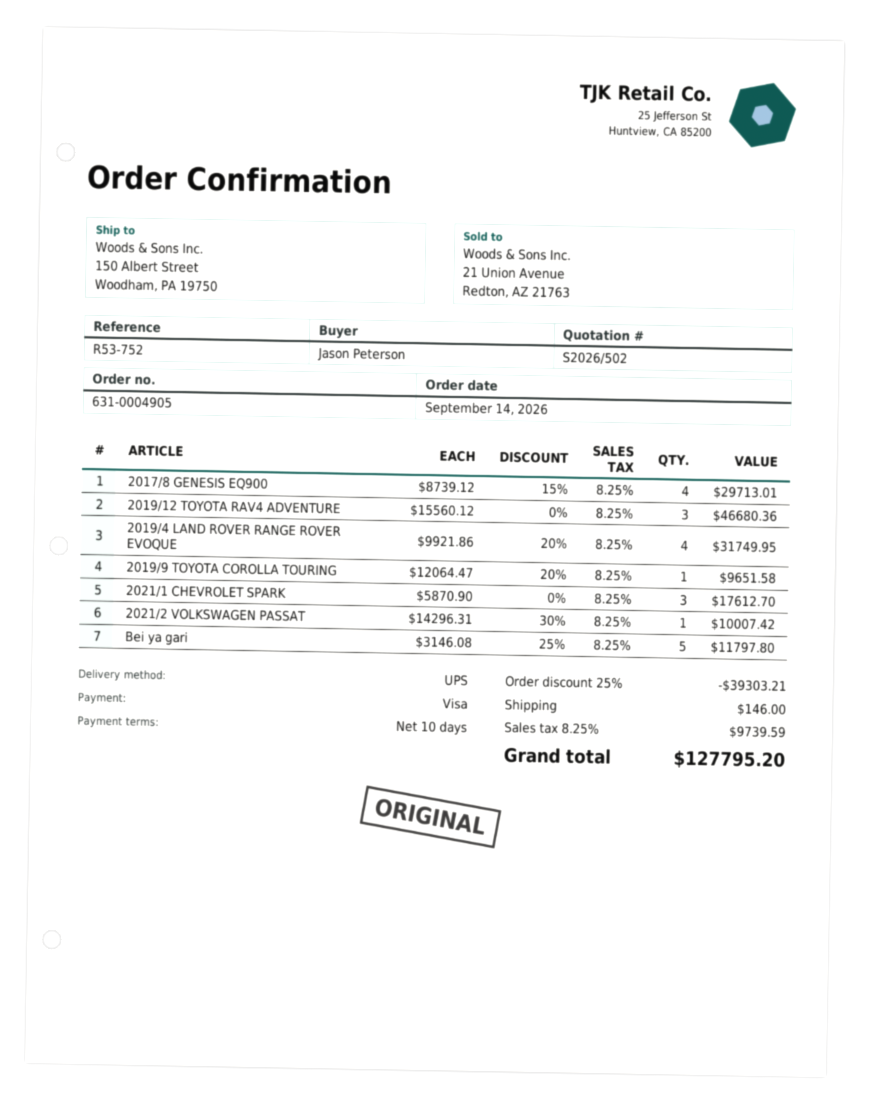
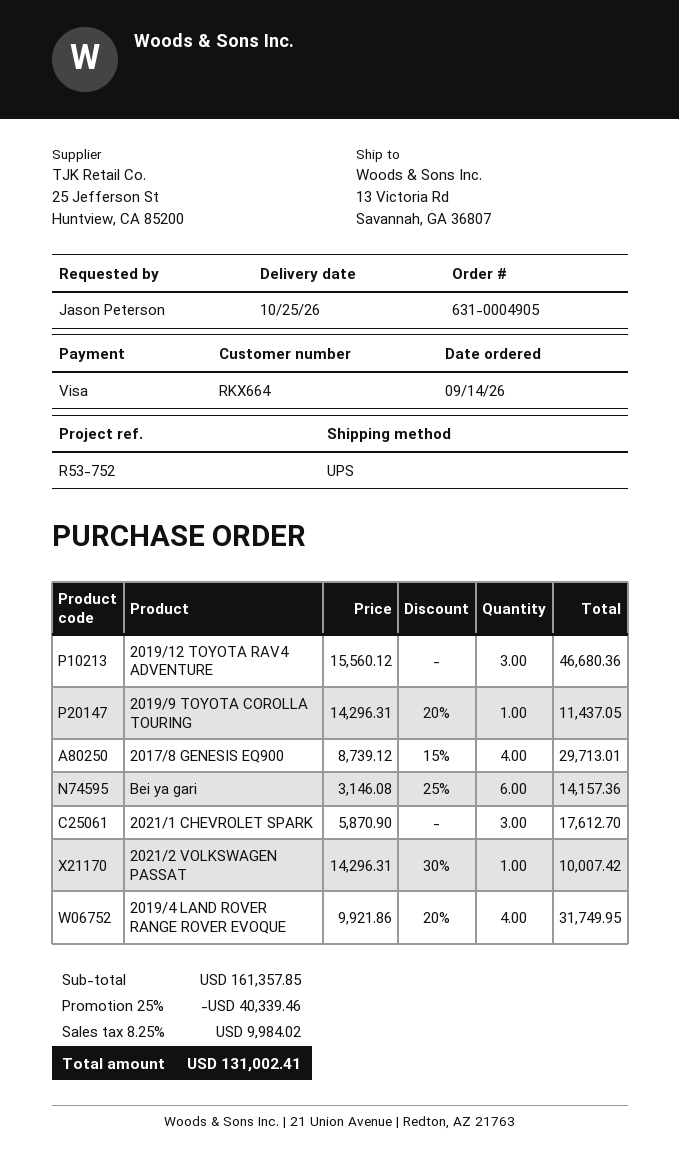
ship to: 150 Albert Street, Woodham, PA 19750 -> 13 Victoria Rd, Savannah, GA 36807
2019/9 TOYOTA COROLLA TOURING: 1 x 12064.47 - 20% = 9651.58 -> 1 x 14296.31 - 20% = 11437.05
Bei ya gari: 5 x 3146.08 - 25% = 11797.80 -> 6 x 3146.08 - 25% = 14157.36
discount: 25% = 39303.21 -> 25% = 40339.46
shipping: 146.00 -> none
tax: 8.25% = 9739.59 -> 8.25% = 9984.02
total: 127795.20 -> 131002.41

